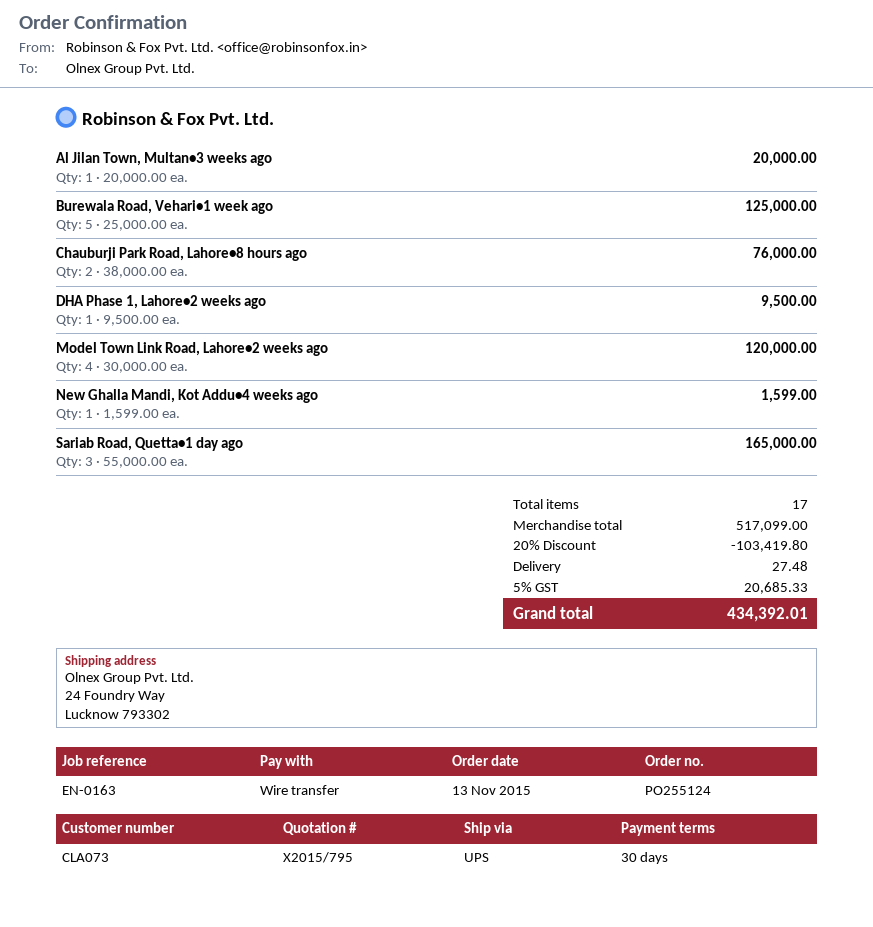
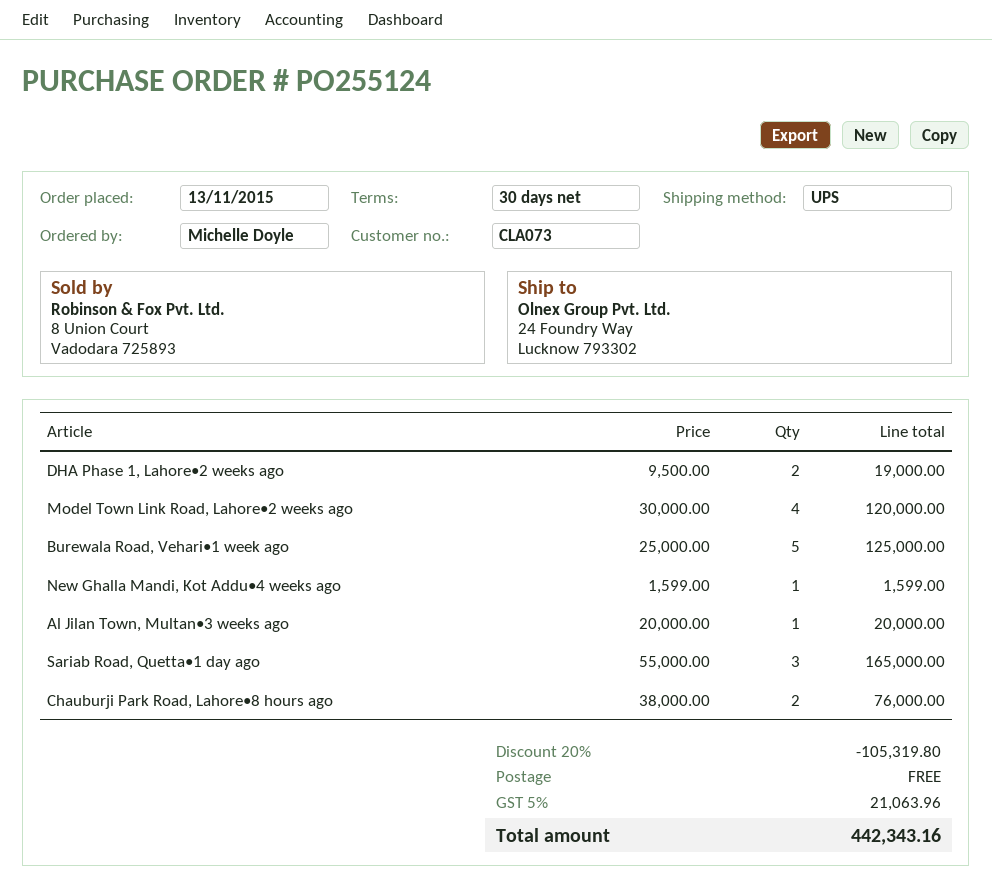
DHA Phase 1, Lahore•2 weeks ago: 1 x 9500.00 = 9500.00 -> 2 x 9500.00 = 19000.00
discount: 20% = 103419.80 -> 20% = 105319.80
shipping: 27.48 -> 0.00
tax: 5% = 20685.33 -> 5% = 21063.96
total: 434392.01 -> 442343.16

